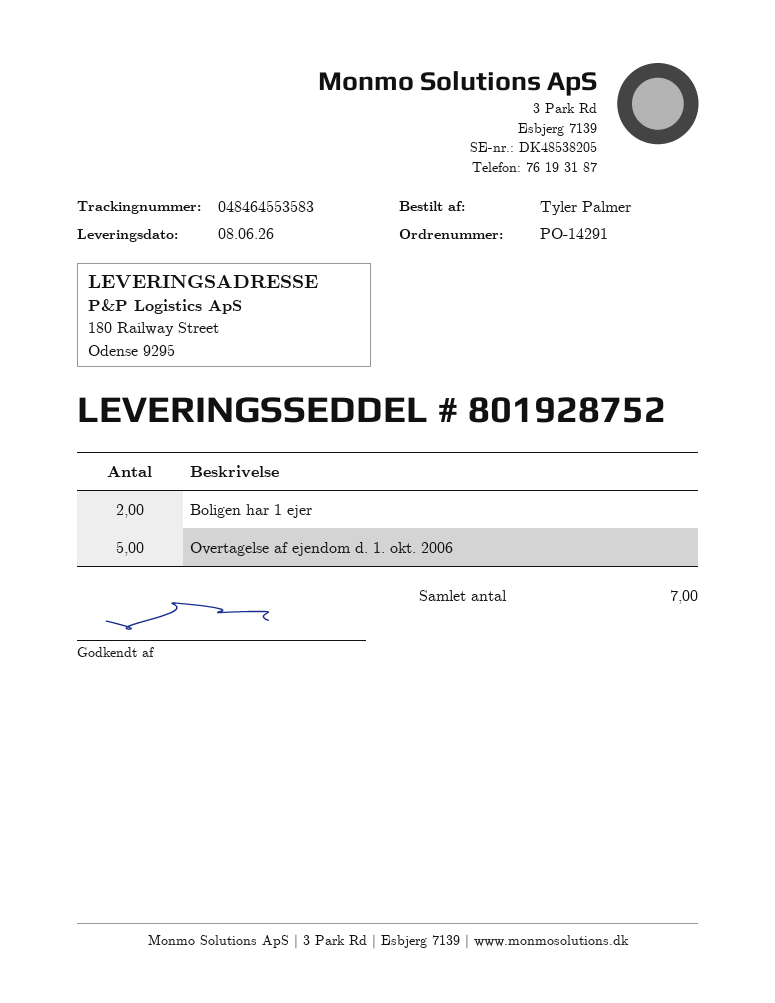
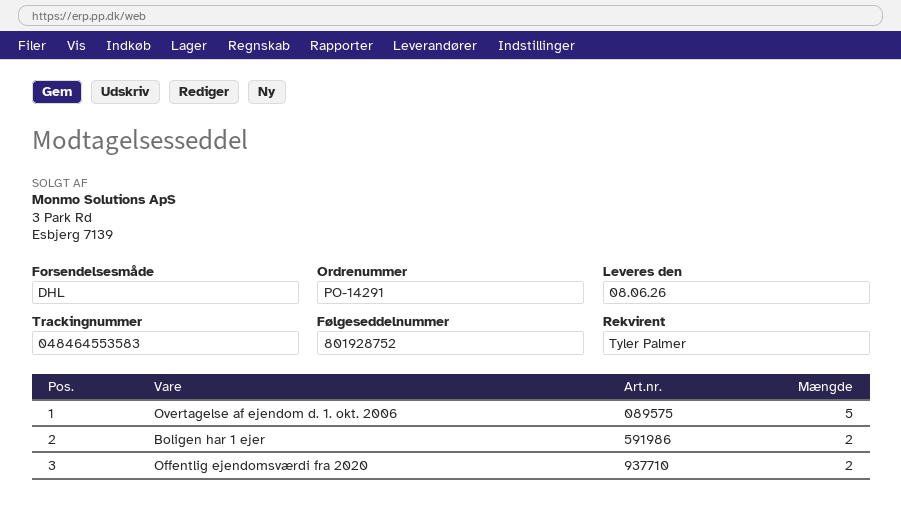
Offentlig ejendomsværdi fra 2020: none -> 2

